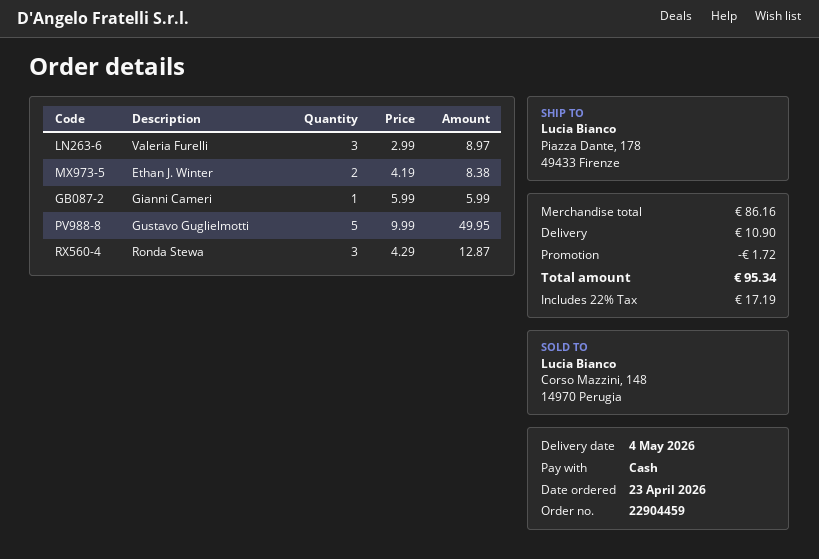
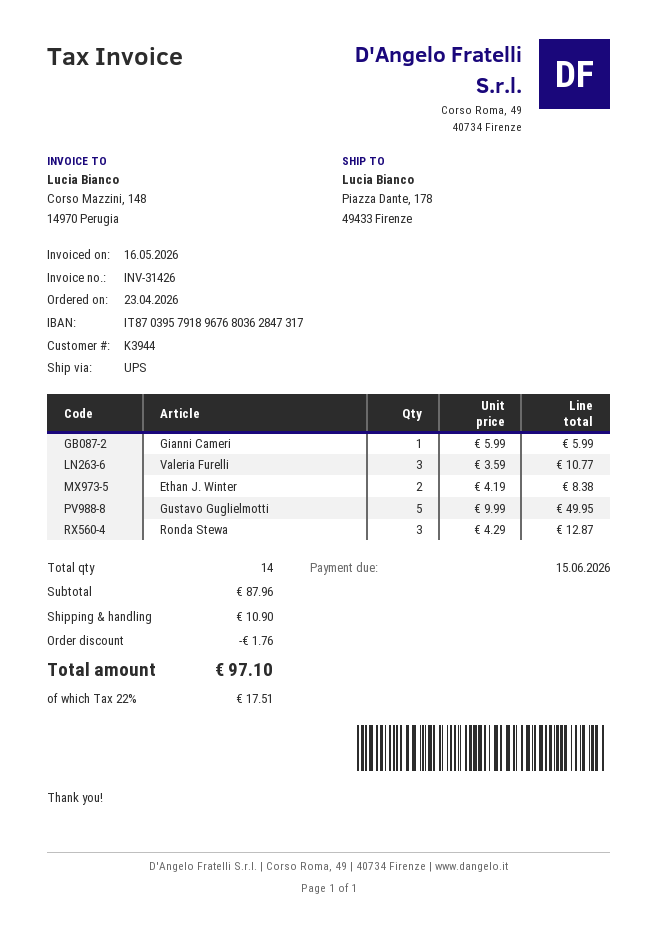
Valeria Furelli: 3 x 2.99 = 8.97 -> 3 x 3.59 = 10.77
subtotal: 86.16 -> 87.96
discount: 1.72 -> 1.76
tax: 22% = 17.19 -> 22% = 17.51
total: 95.34 -> 97.10

